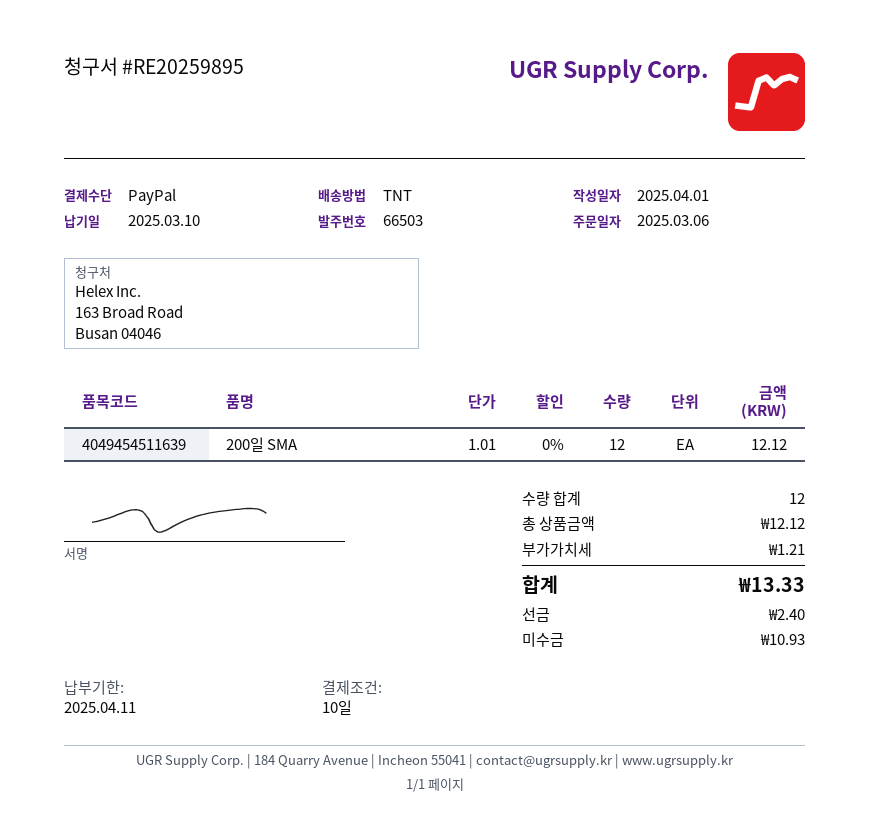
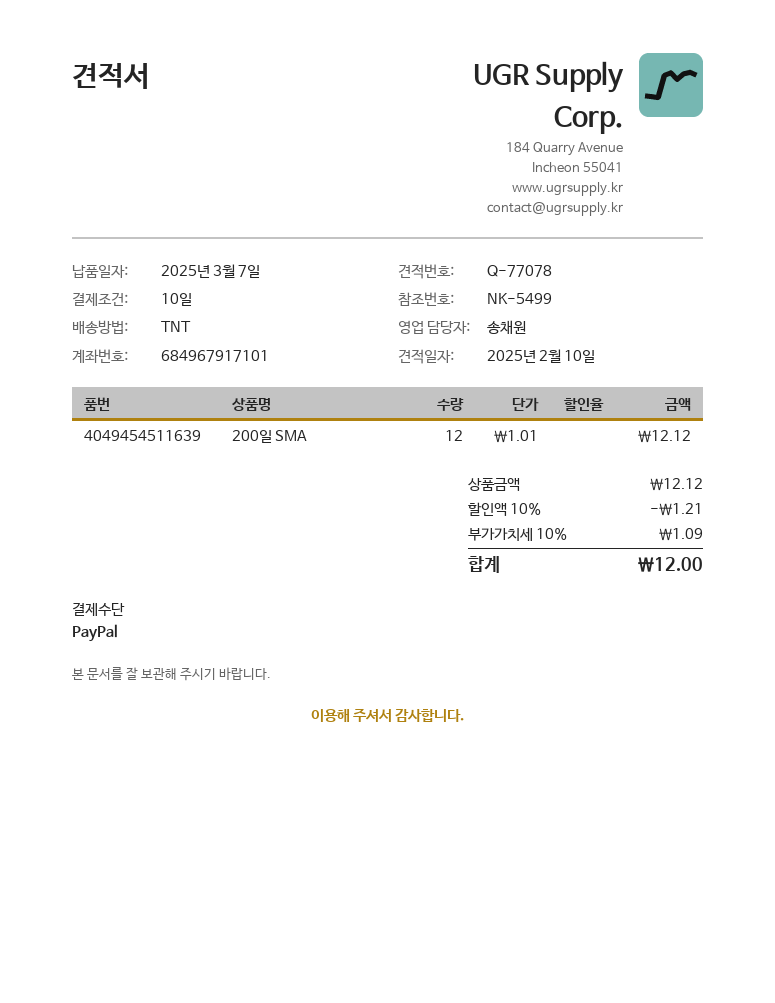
delivery date: 2025-03-10 -> 2025-03-07
discount: none -> 10% = 1.21
tax: 1.21 -> 1.09
total: 13.33 -> 12.00

